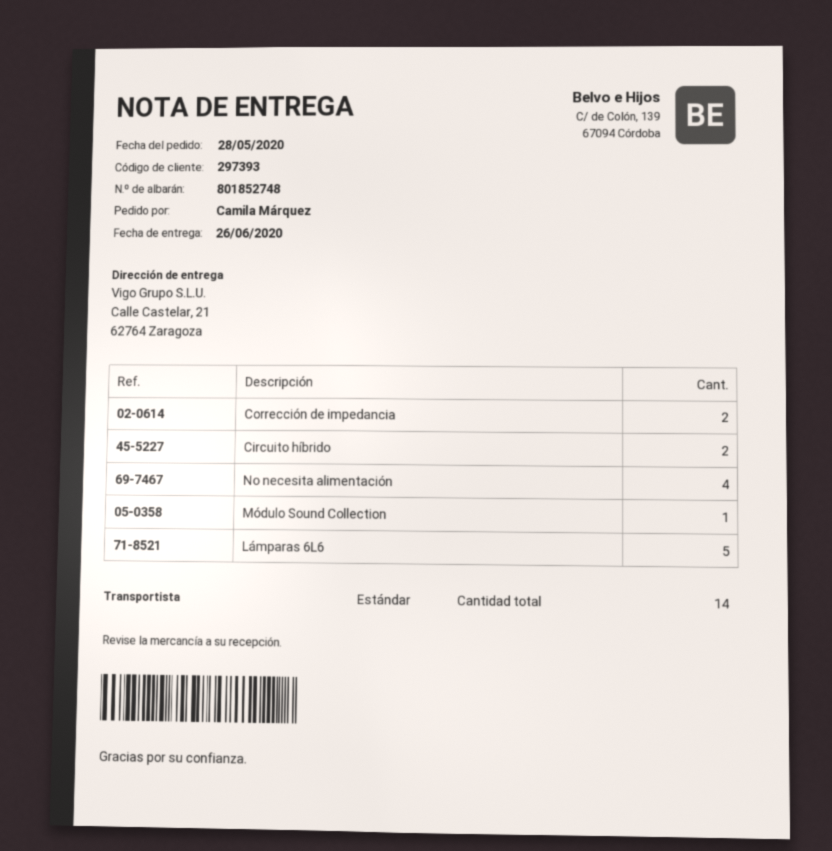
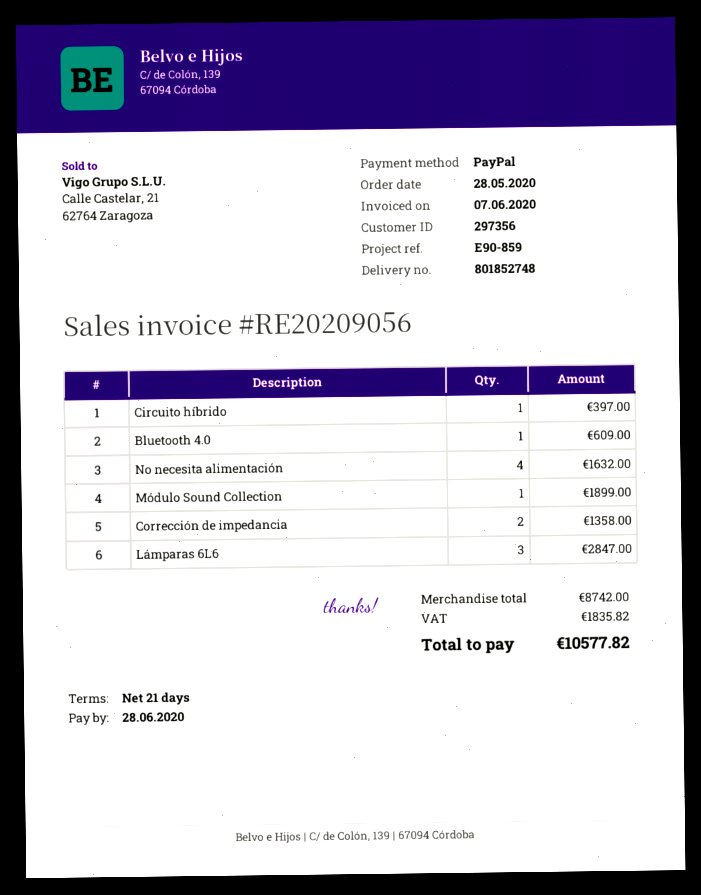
customer number: 297393 -> 297356
Circuito híbrido: 2 -> 1
Lámparas 6L6: 5 -> 3
Bluetooth 4.0: none -> 1

